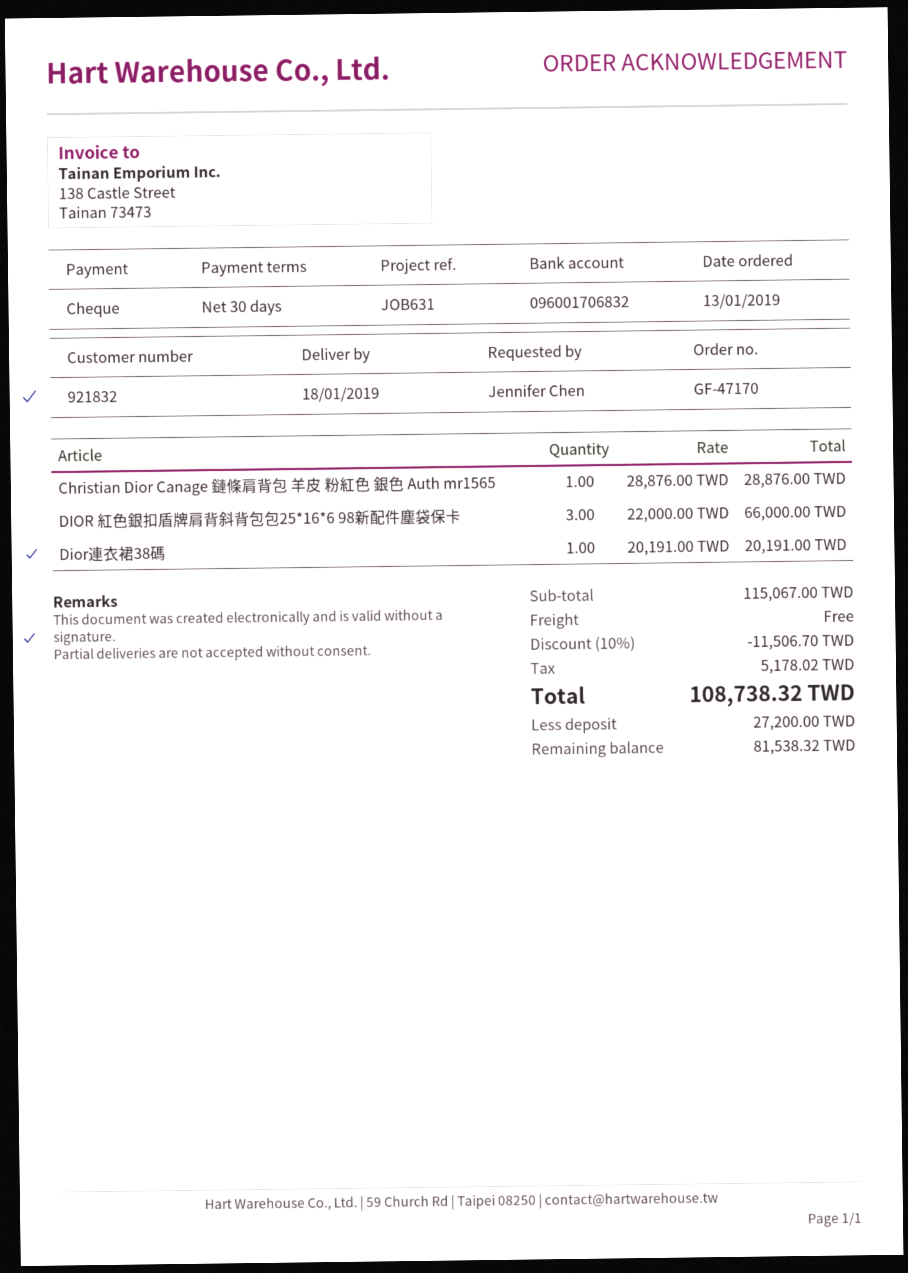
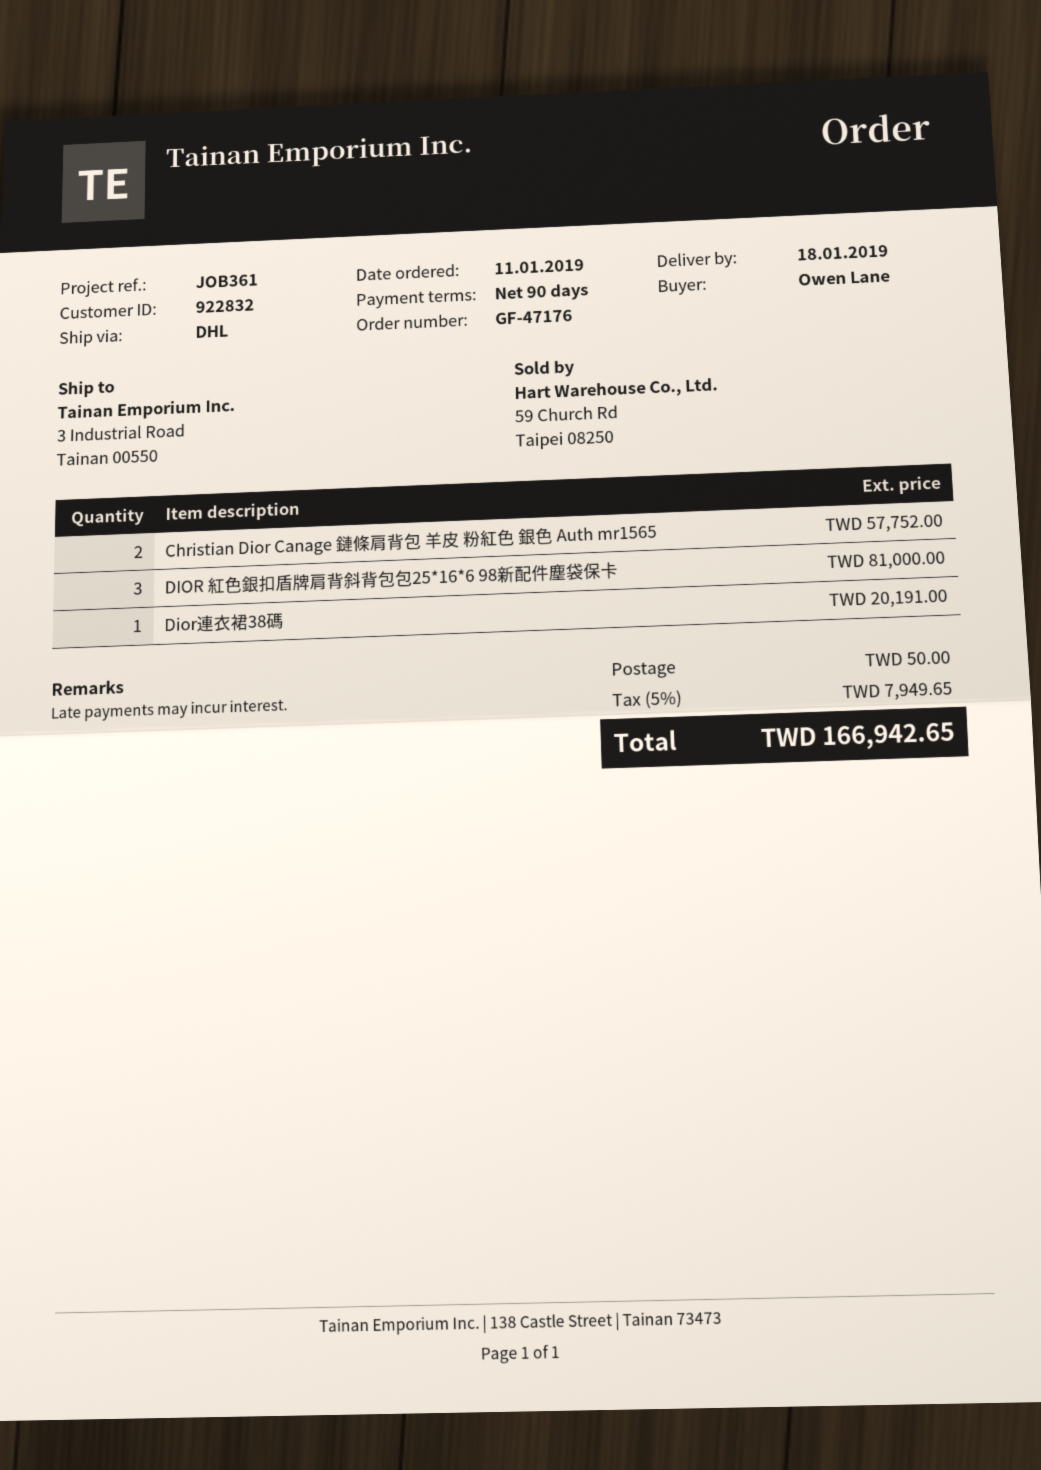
order number: GF-47170 -> GF-47176
order date: 2019-01-13 -> 2019-01-11
payment terms: 30 days -> 90 days
customer number: 921832 -> 922832
reference: JOB631 -> JOB361
ordered by: Jennifer Chen -> Owen Lane
Christian Dior Canage 鏈條肩背包 羊皮 粉紅色 銀色 Auth mr1565: 1 for 28876.00 -> 2 for 57752.00
DIOR 紅色銀扣盾牌肩背斜背包包25*16*6 98新配件塵袋保卡: 3 for 66000.00 -> 3 for 81000.00
discount: 10% = 11506.70 -> none
shipping: 0.00 -> 50.00
tax: 5178.02 -> 7949.65
total: 108738.32 -> 166942.65

